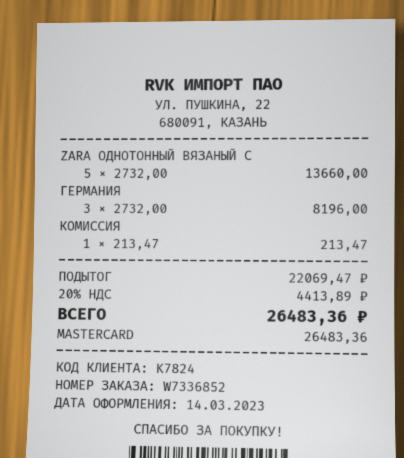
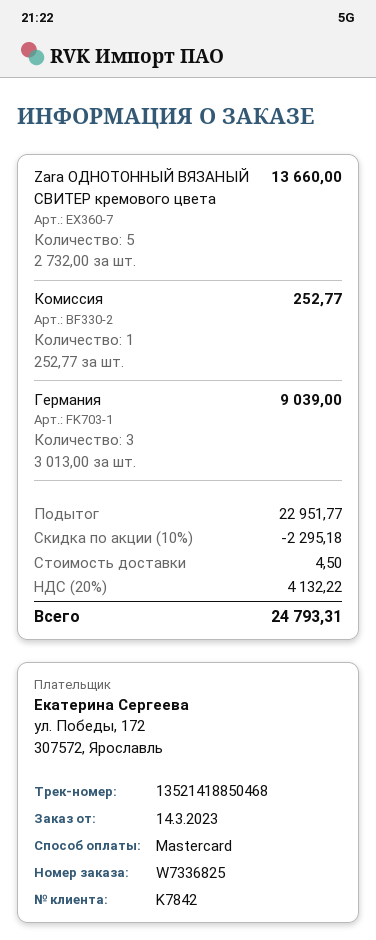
order number: W7336852 -> W7336825
customer number: K7824 -> K7842
ГЕРМАНИЯ: 3 x 2732.00 = 8196.00 -> 3 x 3013.00 = 9039.00
КОМИССИЯ: 1 x 213.47 = 213.47 -> 1 x 252.77 = 252.77
subtotal: 22069.47 -> 22951.77
discount: none -> 10% = 2295.18
shipping: none -> 4.50
tax: 20% = 4413.89 -> 20% = 4132.22
total: 26483.36 -> 24793.31

